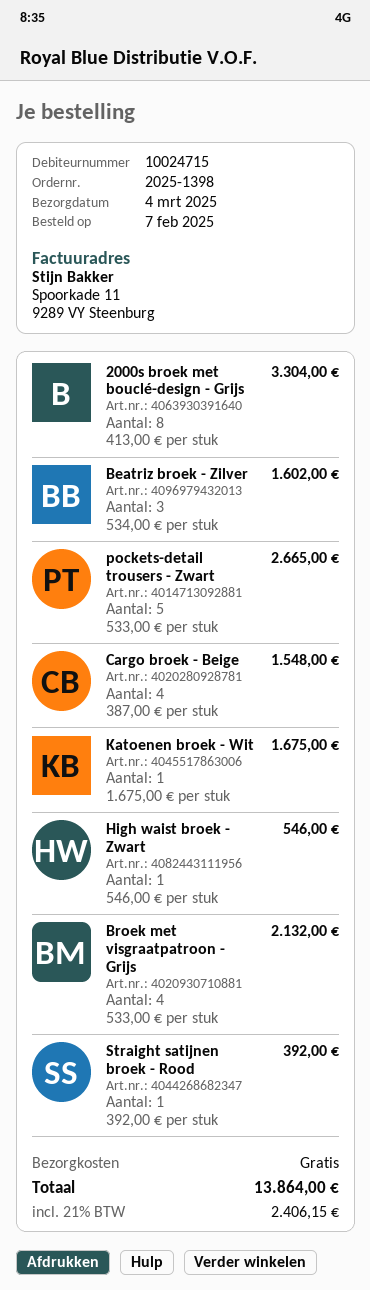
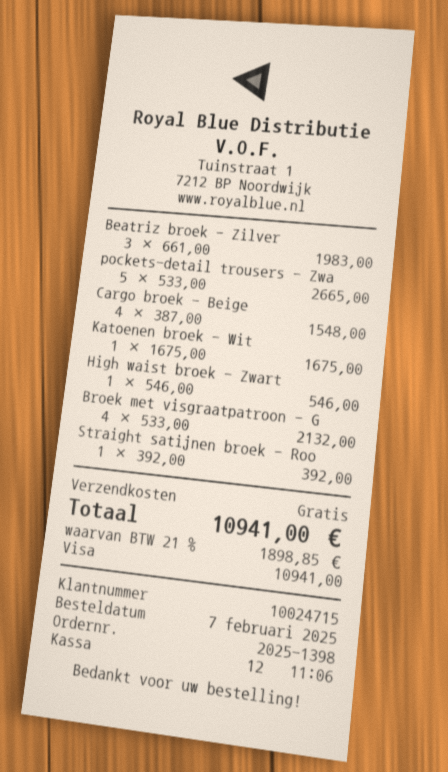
2000s broek met bouclé-design - Grijs: 8 x 413.00 = 3304.00 -> none
Beatriz broek - Zilver: 3 x 534.00 = 1602.00 -> 3 x 661.00 = 1983.00
tax: 21% = 2406.15 -> 21% = 1898.85
total: 13864.00 -> 10941.00

